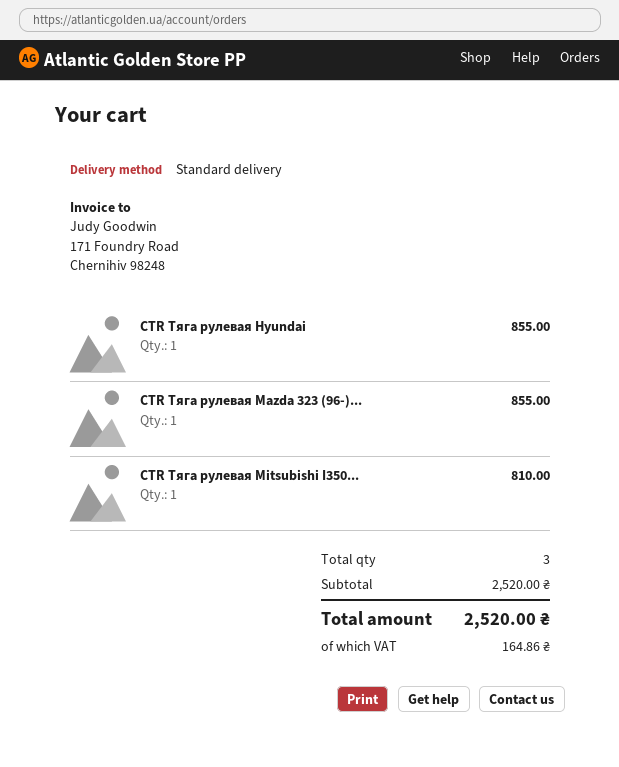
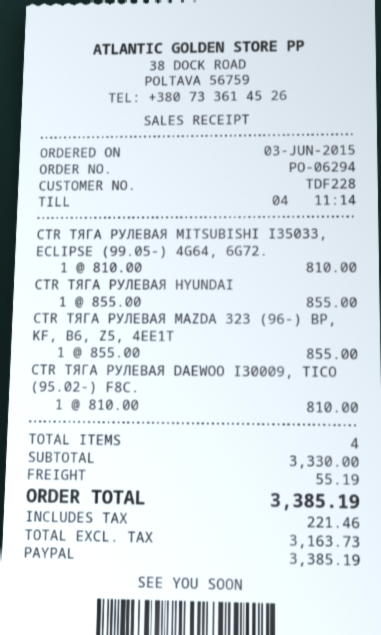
CTR ТЯГА РУЛЕВАЯ DAEWOO I30009, TICO (95.02-) F8C.: none -> 1 for 810.00
total quantity: 3 -> 4
subtotal: 2520.00 -> 3330.00
shipping: none -> 55.19
tax: 164.86 -> 221.46
total: 2520.00 -> 3385.19

